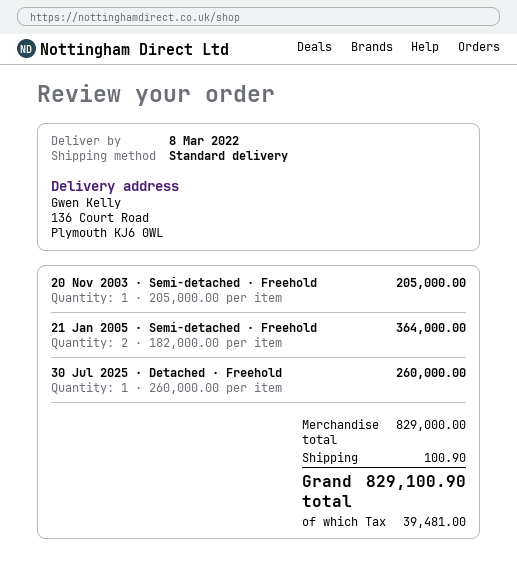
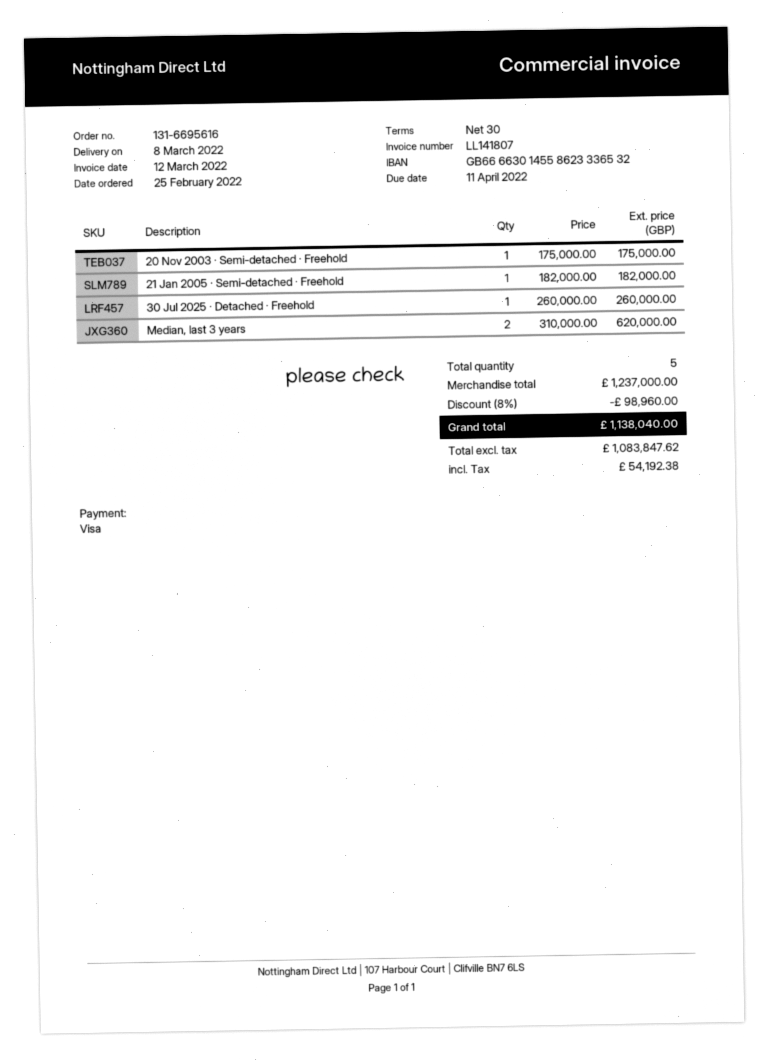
20 Nov 2003 · Semi-detached · Freehold: 1 x 205000.00 = 205000.00 -> 1 x 175000.00 = 175000.00
21 Jan 2005 · Semi-detached · Freehold: 2 x 182000.00 = 364000.00 -> 1 x 182000.00 = 182000.00
Median, last 3 years: none -> 2 x 310000.00 = 620000.00
subtotal: 829000.00 -> 1237000.00
discount: none -> 8% = 98960.00
shipping: 100.90 -> none
tax: 39481.00 -> 54192.38
total: 829100.90 -> 1138040.00

